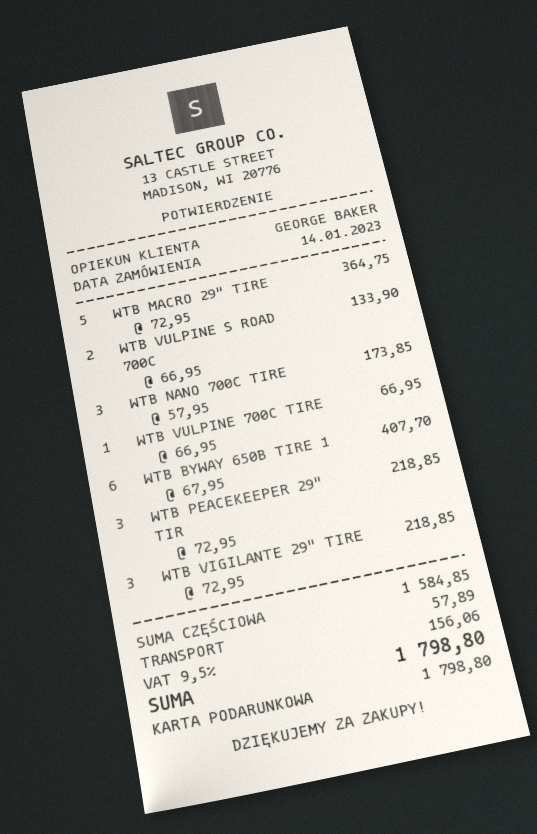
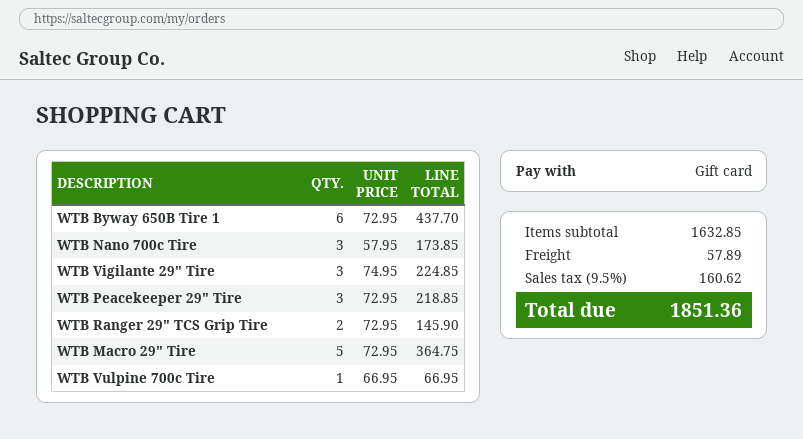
WTB VULPINE S ROAD 700C: 2 x 66.95 = 133.90 -> none
WTB BYWAY 650B TIRE 1: 6 x 67.95 = 407.70 -> 6 x 72.95 = 437.70
WTB VIGILANTE 29" TIRE: 3 x 72.95 = 218.85 -> 3 x 74.95 = 224.85
WTB Ranger 29" TCS Grip Tire: none -> 2 x 72.95 = 145.90
subtotal: 1584.85 -> 1632.85
tax: 9.5% = 156.06 -> 9.5% = 160.62
total: 1798.80 -> 1851.36

